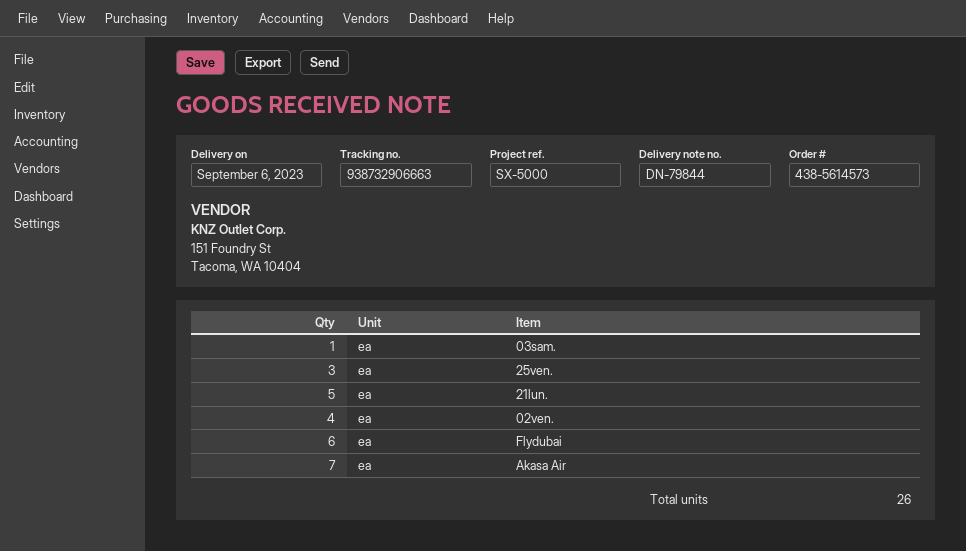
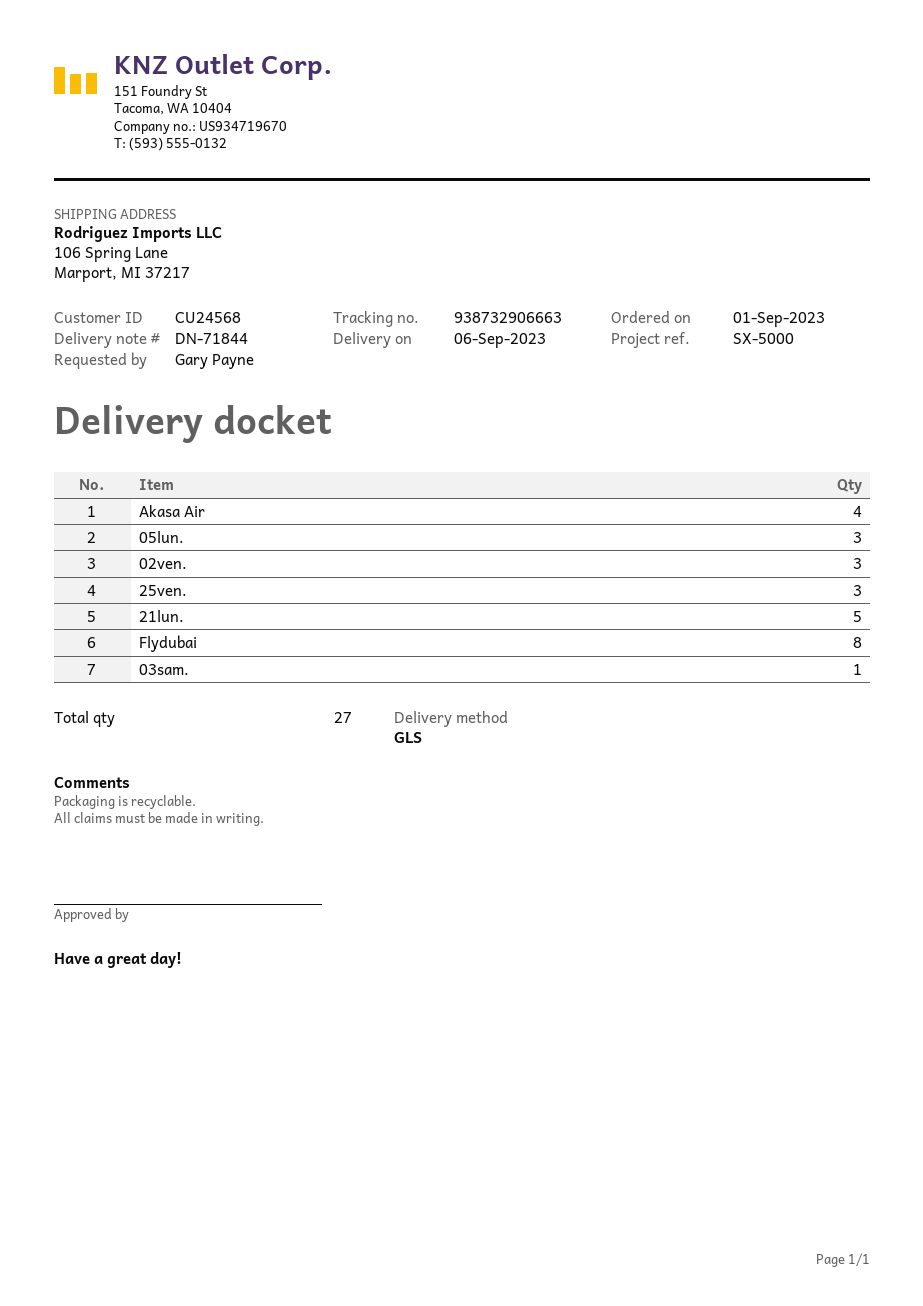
delivery note number: DN-79844 -> DN-71844
02ven.: 4 -> 3
Flydubai: 6 -> 8
Akasa Air: 7 -> 4
05lun.: none -> 3
total quantity: 26 -> 27

